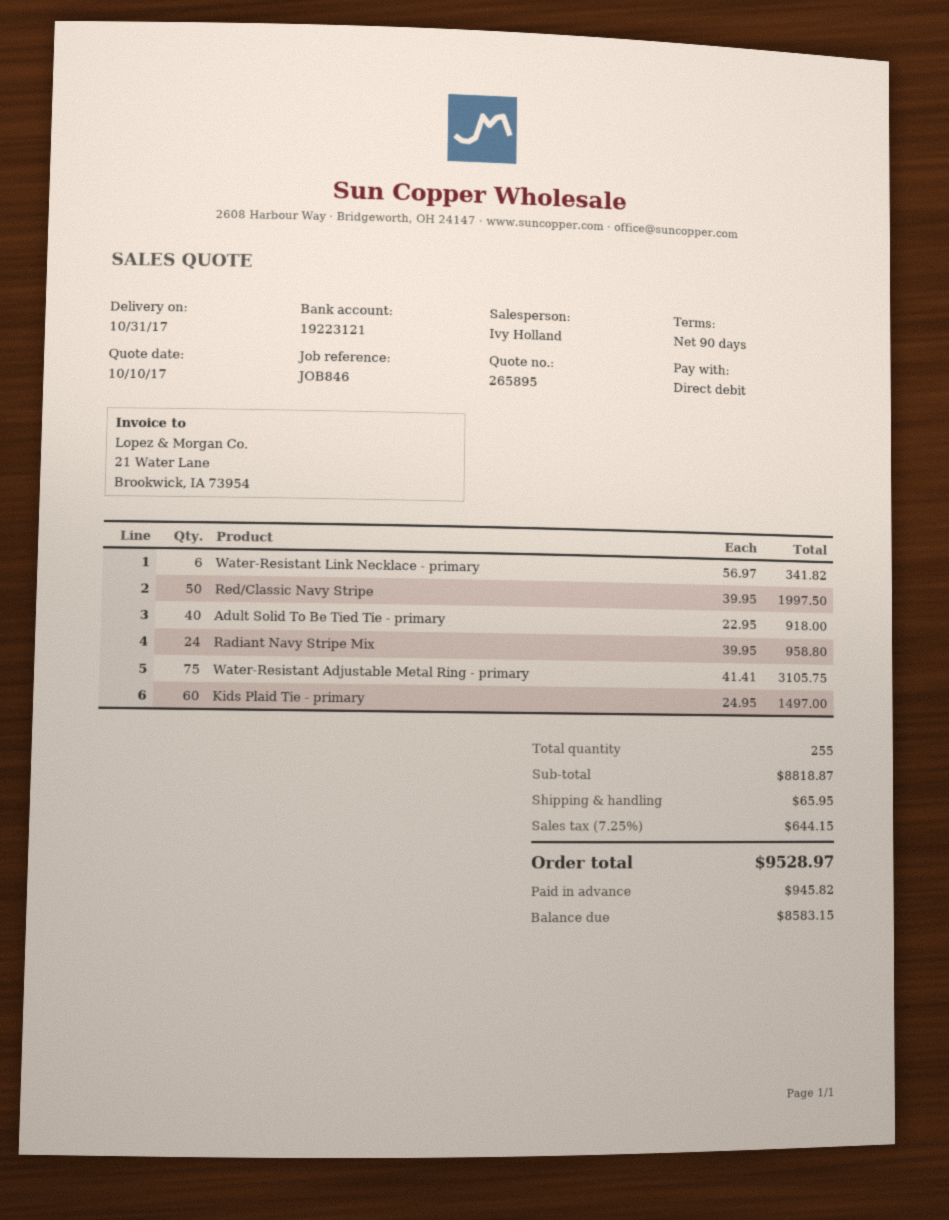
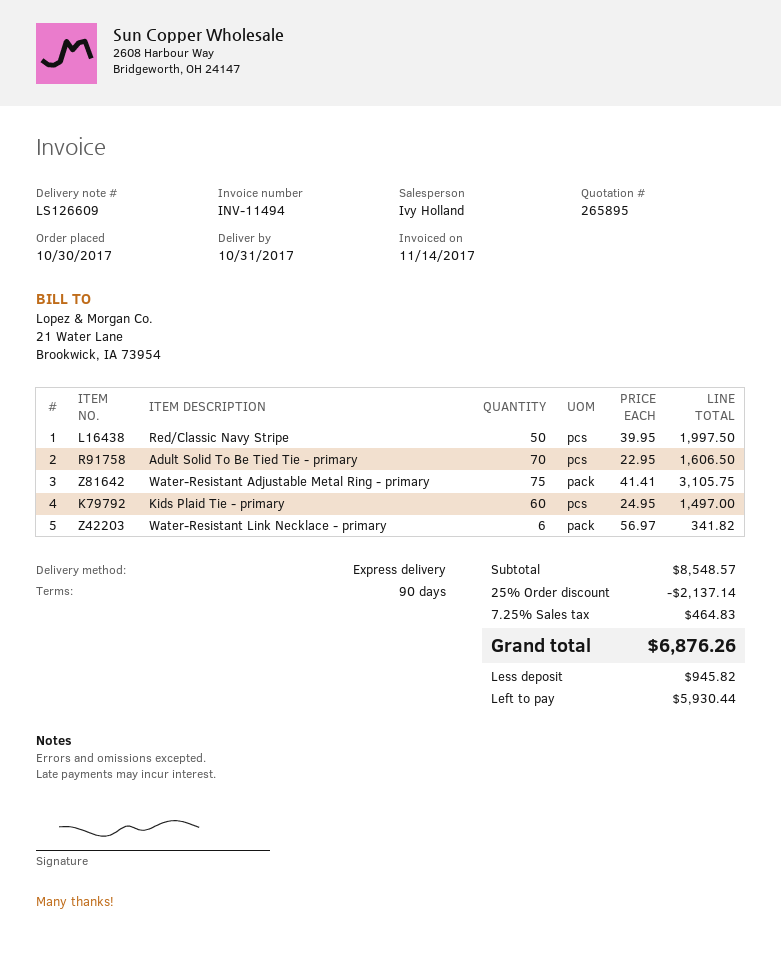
Adult Solid To Be Tied Tie - primary: 40 x 22.95 = 918.00 -> 70 x 22.95 = 1606.50
Radiant Navy Stripe Mix: 24 x 39.95 = 958.80 -> none
subtotal: 8818.87 -> 8548.57
discount: none -> 25% = 2137.14
shipping: 65.95 -> none
tax: 7.25% = 644.15 -> 7.25% = 464.83
total: 9528.97 -> 6876.26
balance: 8583.15 -> 5930.44

